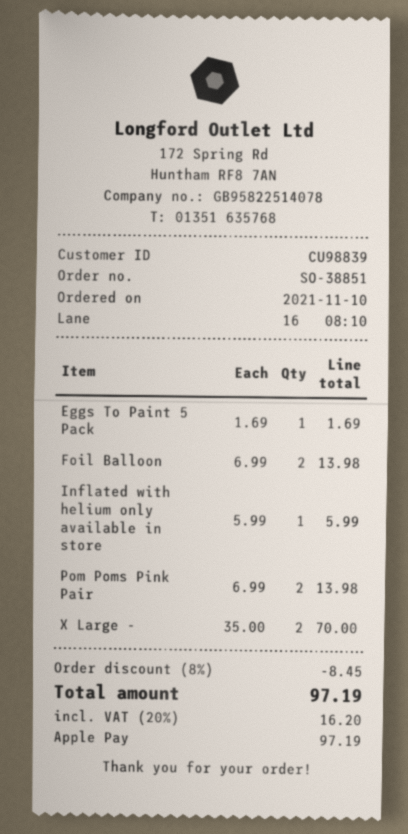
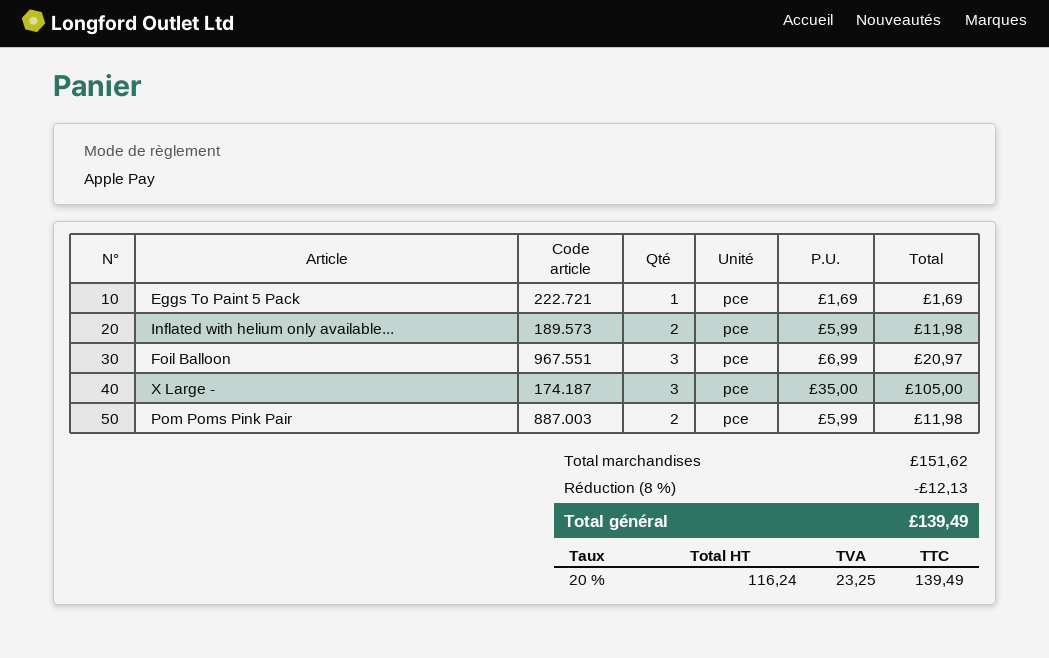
Foil Balloon: 2 x 6.99 = 13.98 -> 3 x 6.99 = 20.97
Inflated with helium only available in store: 1 x 5.99 = 5.99 -> 2 x 5.99 = 11.98
Pom Poms Pink Pair: 2 x 6.99 = 13.98 -> 2 x 5.99 = 11.98
X Large -: 2 x 35.00 = 70.00 -> 3 x 35.00 = 105.00
discount: 8% = 8.45 -> 8% = 12.13
tax: 20% = 16.20 -> 20% = 23.25
total: 97.19 -> 139.49

